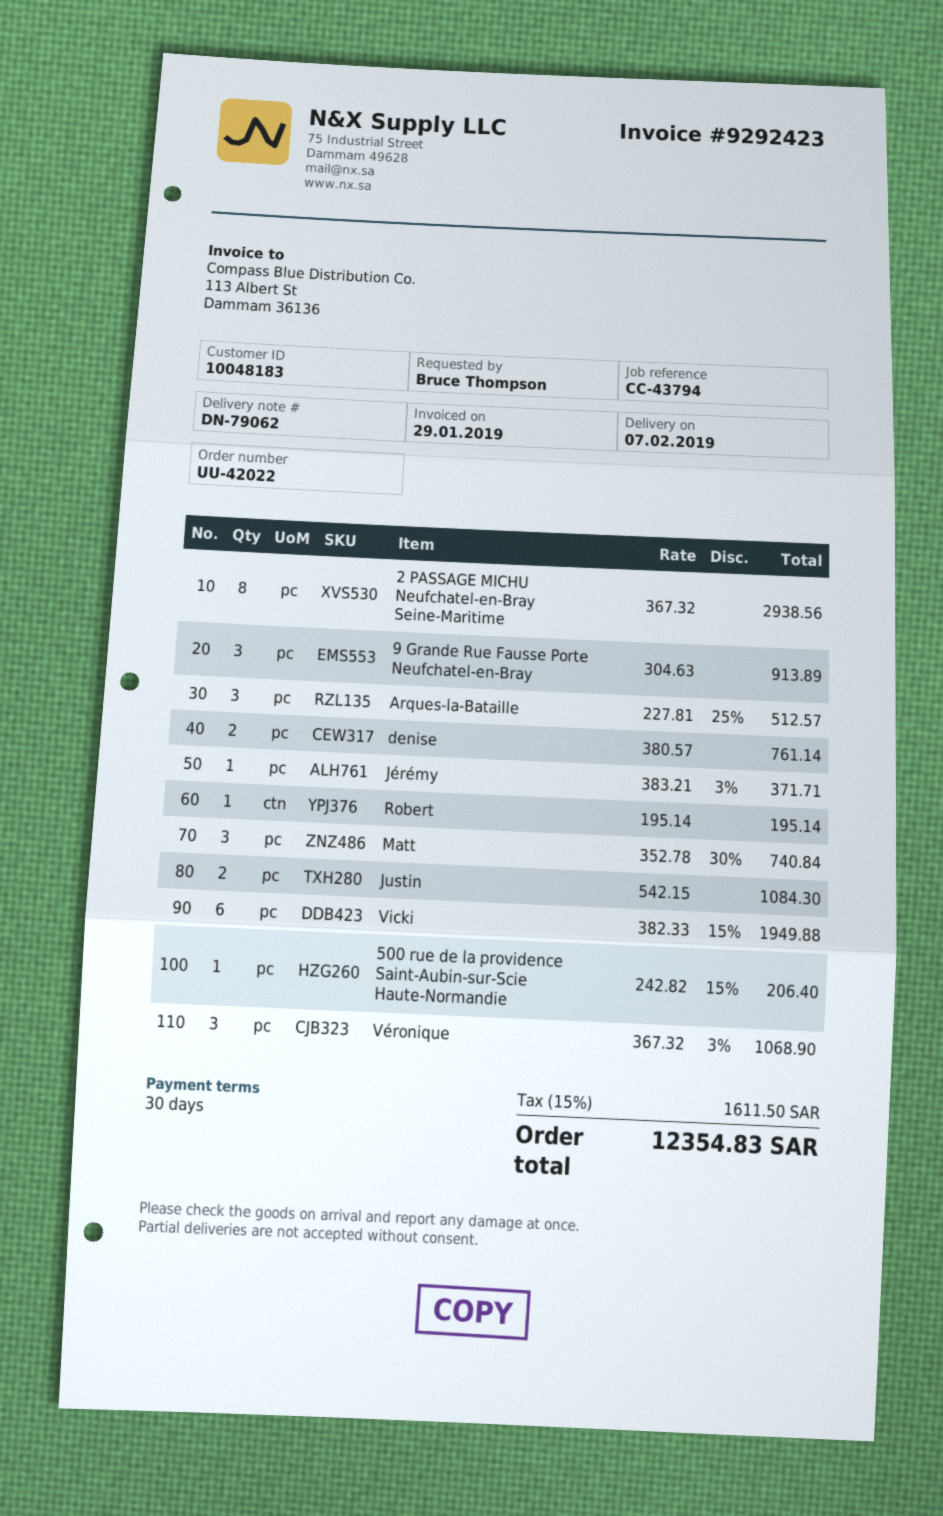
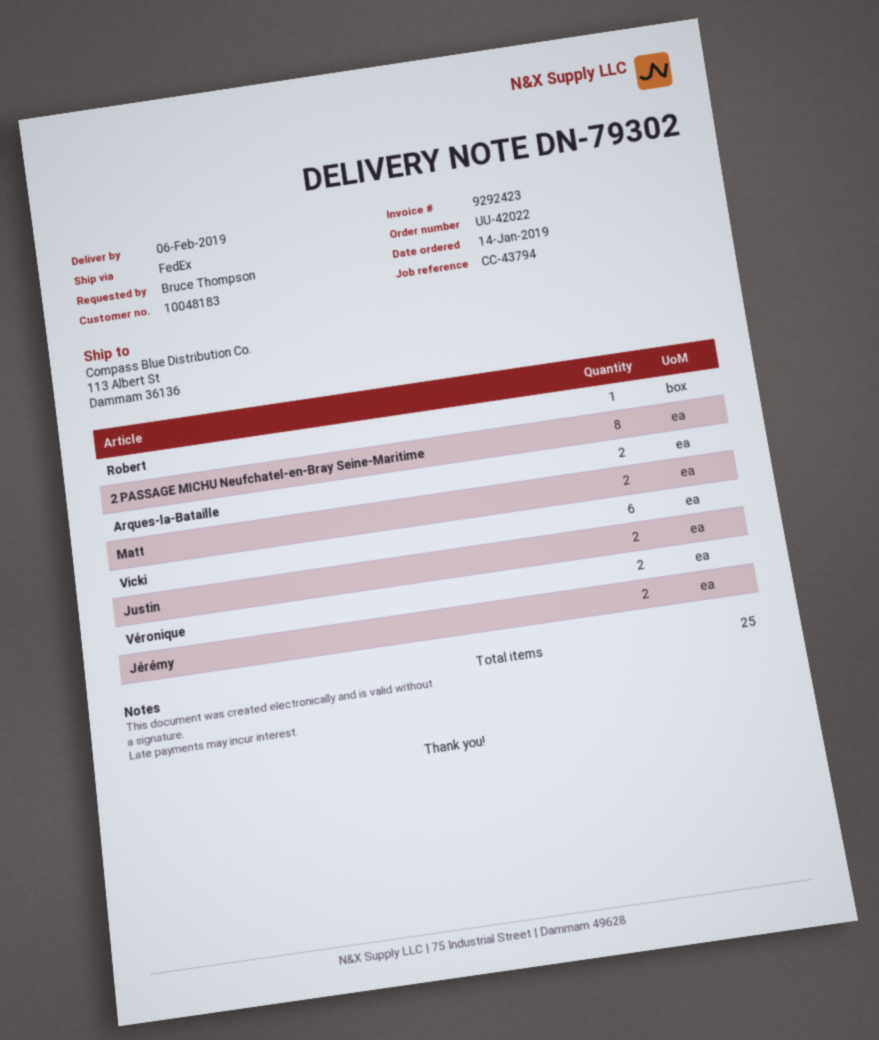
delivery note number: DN-79062 -> DN-79302
delivery date: 2019-02-07 -> 2019-02-06
9 Grande Rue Fausse Porte Neufchatel-en-Bray: 3 -> none
Arques-la-Bataille: 3 -> 2
denise: 2 -> none
Jérémy: 1 -> 2
Matt: 3 -> 2
500 rue de la providence Saint-Aubin-sur-Scie Haute-Normandie: 1 -> none
Véronique: 3 -> 2

